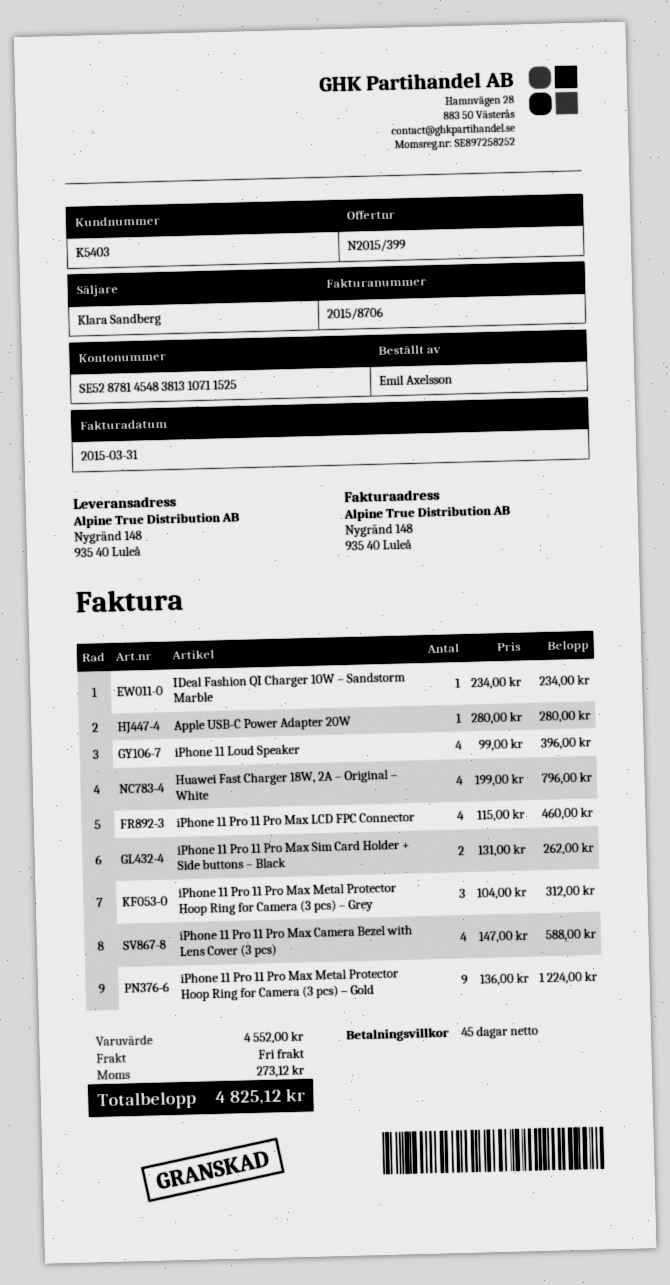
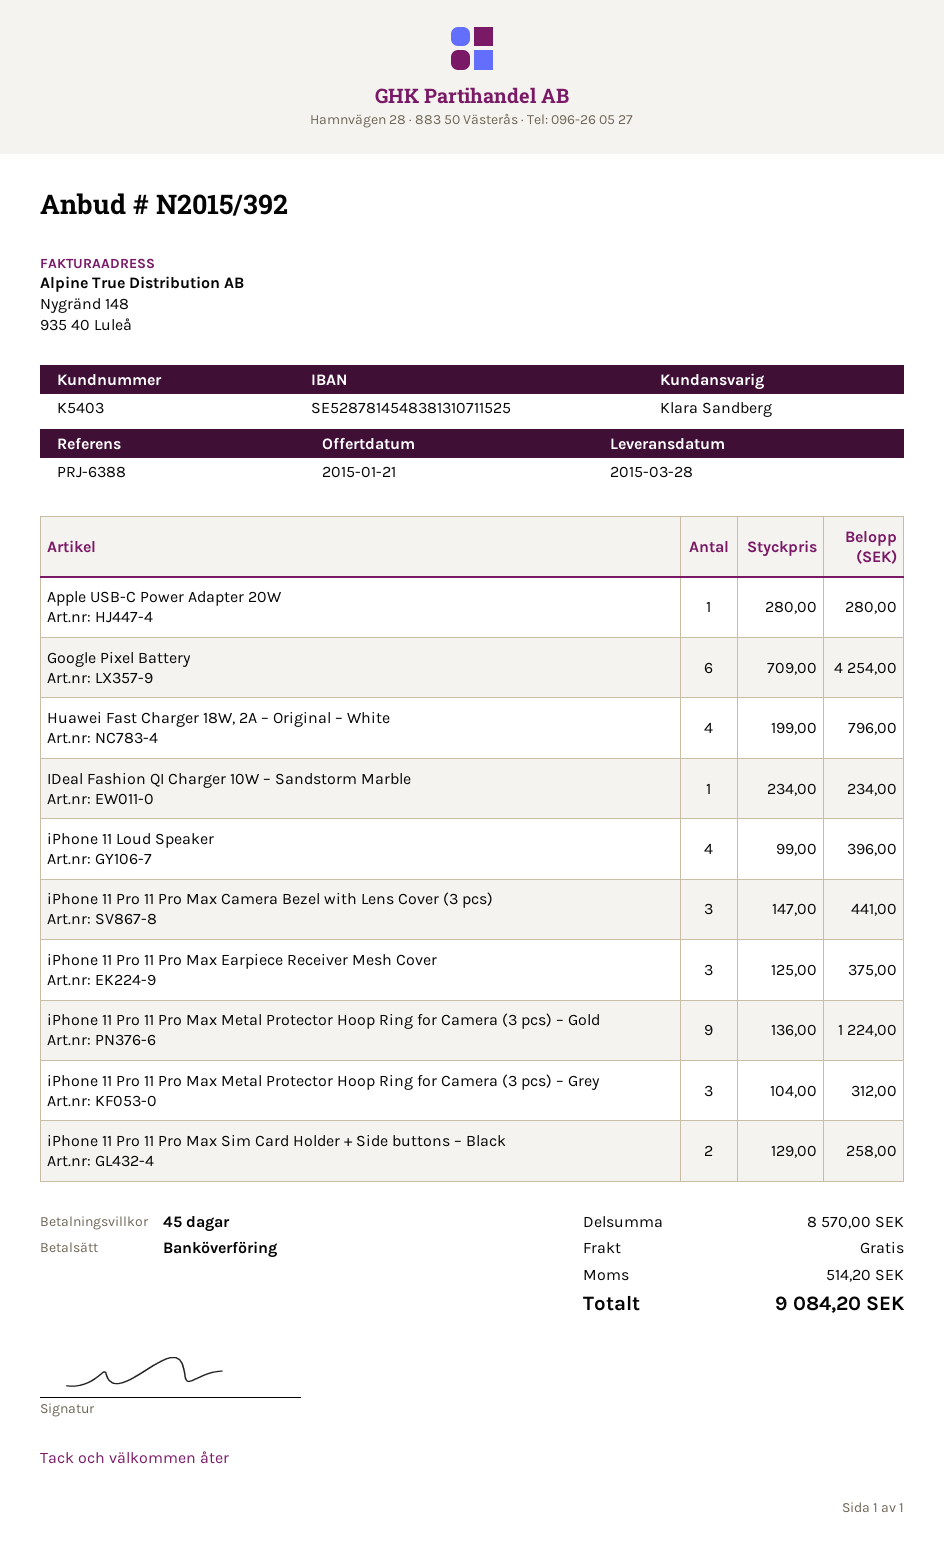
quote number: N2015/399 -> N2015/392
iPhone 11 Pro 11 Pro Max LCD FPC Connector: 4 x 115.00 = 460.00 -> none
iPhone 11 Pro 11 Pro Max Sim Card Holder + Side buttons – Black: 2 x 131.00 = 262.00 -> 2 x 129.00 = 258.00
iPhone 11 Pro 11 Pro Max Camera Bezel with Lens Cover (3 pcs): 4 x 147.00 = 588.00 -> 3 x 147.00 = 441.00
Google Pixel Battery: none -> 6 x 709.00 = 4254.00
iPhone 11 Pro 11 Pro Max Earpiece Receiver Mesh Cover: none -> 3 x 125.00 = 375.00
subtotal: 4552.00 -> 8570.00
tax: 273.12 -> 514.20
total: 4825.12 -> 9084.20

